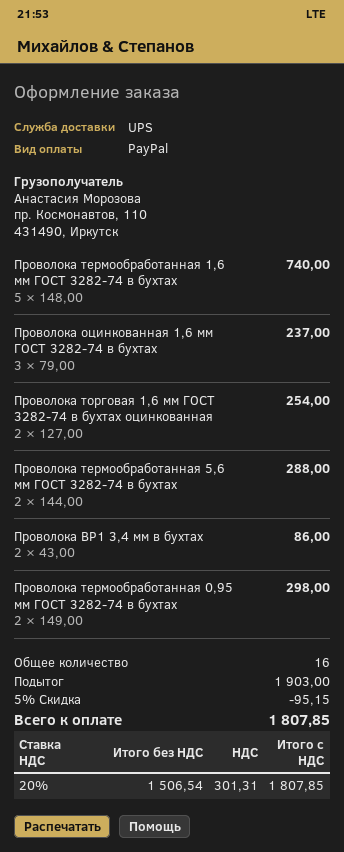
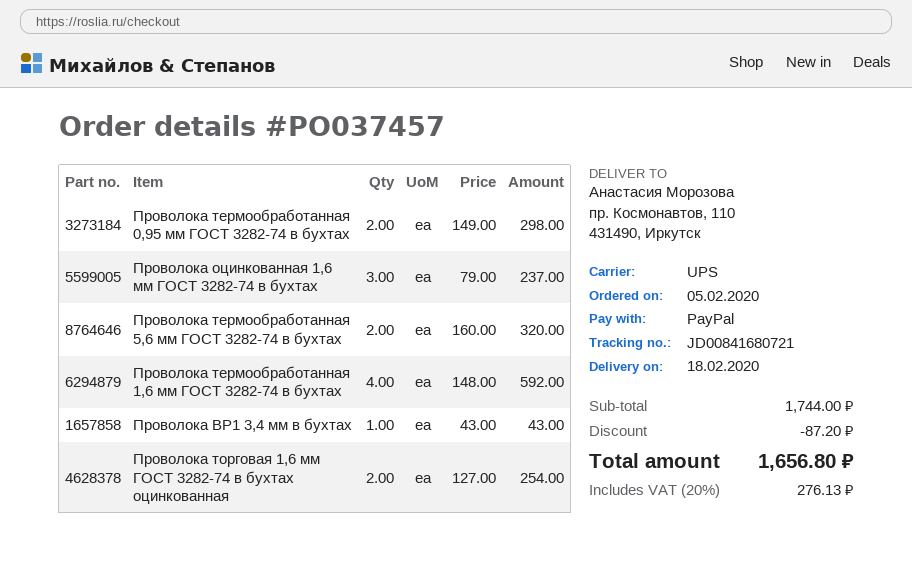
Проволока термообработанная 1,6 мм ГОСТ 3282-74 в бухтах: 5 x 148.00 = 740.00 -> 4 x 148.00 = 592.00
Проволока термообработанная 5,6 мм ГОСТ 3282-74 в бухтах: 2 x 144.00 = 288.00 -> 2 x 160.00 = 320.00
Проволока ВР1 3,4 мм в бухтах: 2 x 43.00 = 86.00 -> 1 x 43.00 = 43.00
subtotal: 1903.00 -> 1744.00
discount: 95.15 -> 87.20
tax: 20% = 301.31 -> 20% = 276.13
total: 1807.85 -> 1656.80

